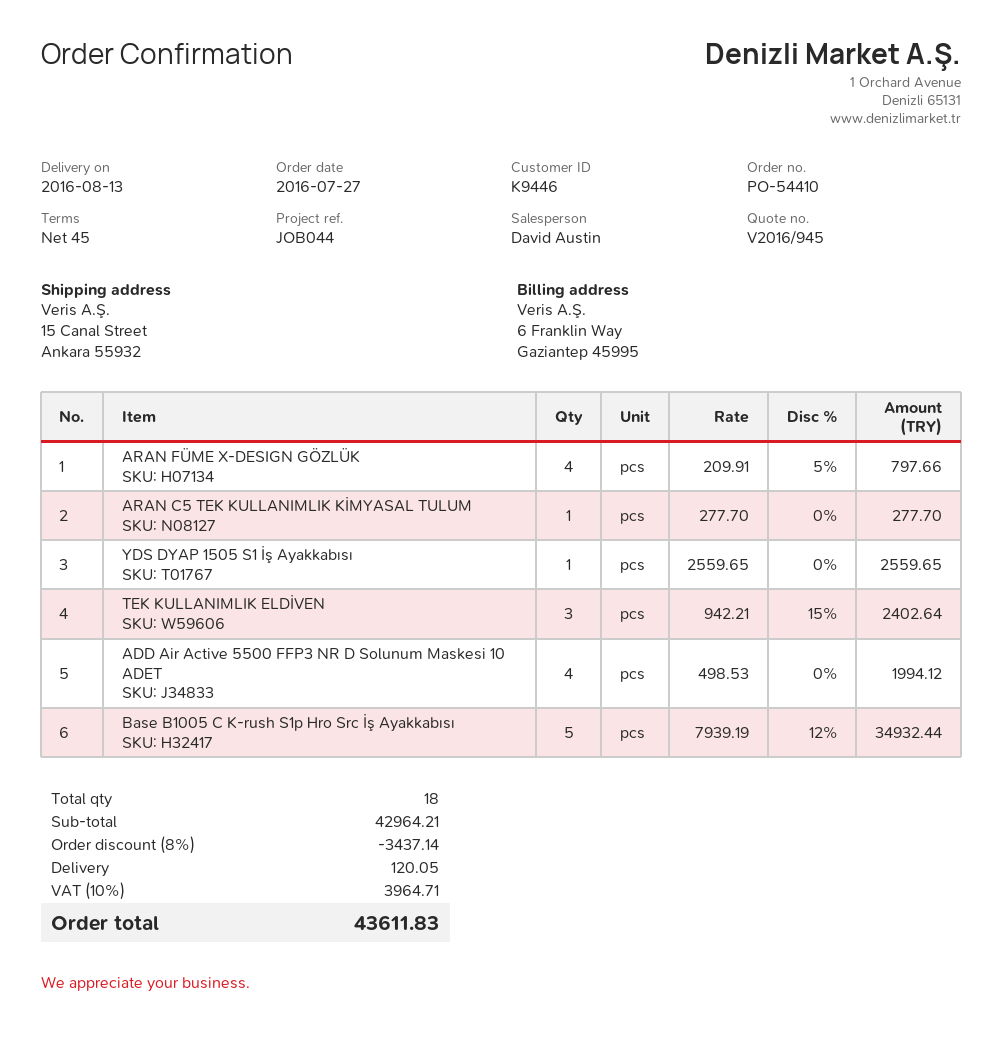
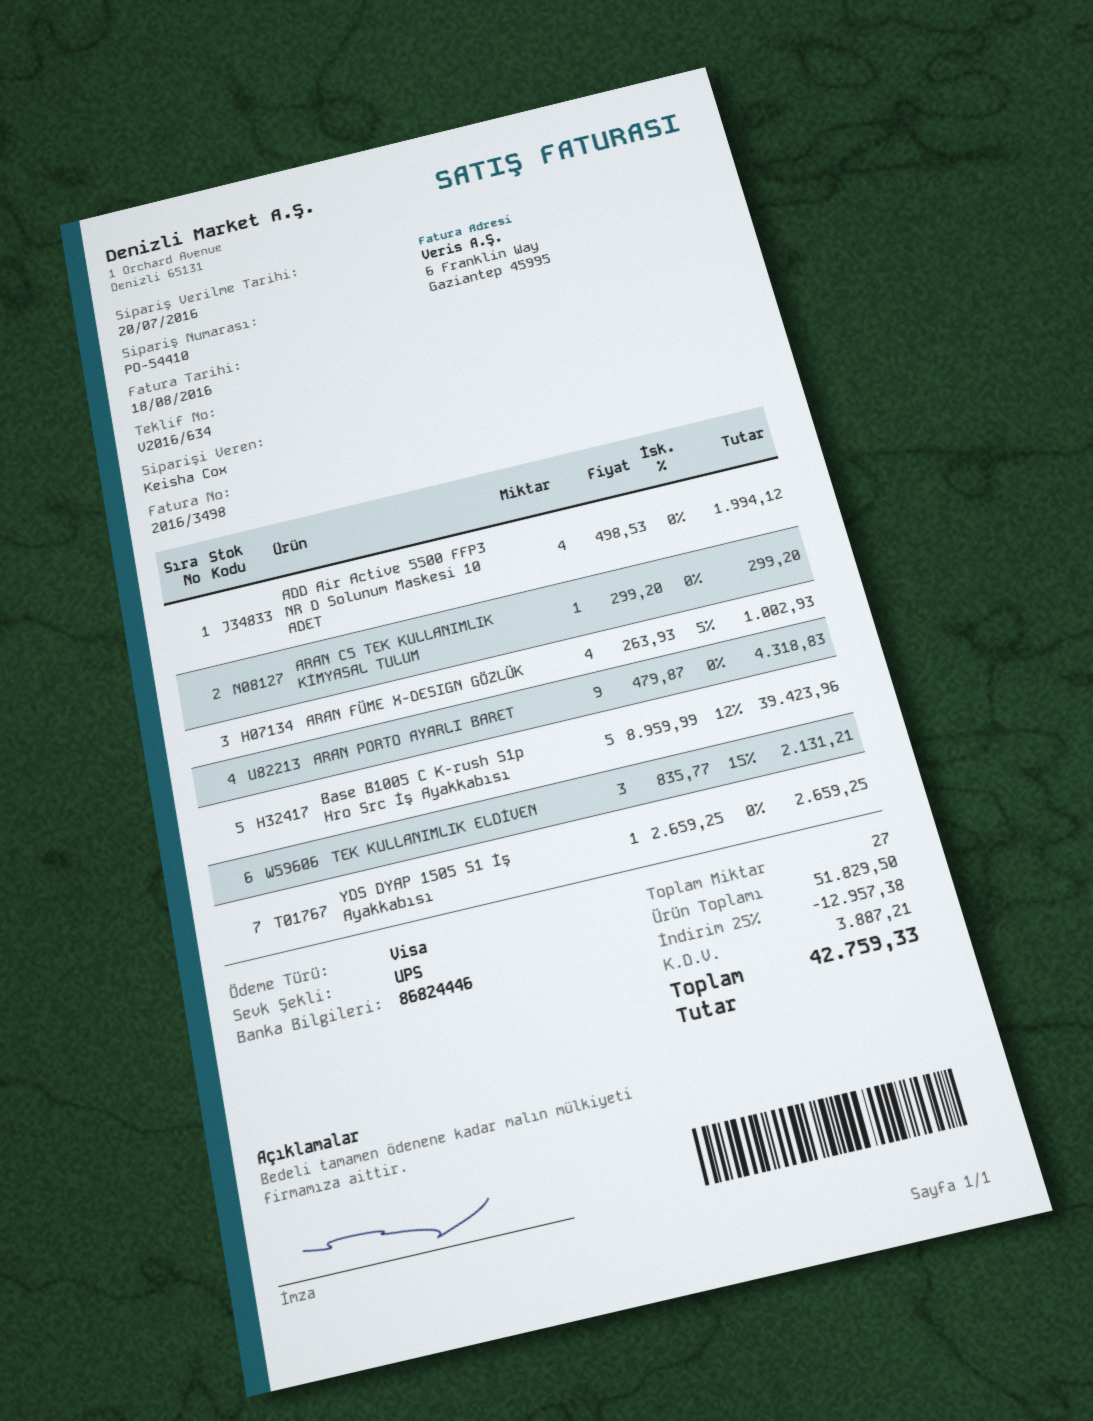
quote number: V2016/945 -> V2016/634
order date: 2016-07-27 -> 2016-07-20
ARAN FÜME X-DESIGN GÖZLÜK: 4 x 209.91 - 5% = 797.66 -> 4 x 263.93 - 5% = 1002.93
ARAN C5 TEK KULLANIMLIK KİMYASAL TULUM: 1 x 277.70 = 277.70 -> 1 x 299.20 = 299.20
YDS DYAP 1505 S1 İş Ayakkabısı: 1 x 2559.65 = 2559.65 -> 1 x 2659.25 = 2659.25
TEK KULLANIMLIK ELDİVEN: 3 x 942.21 - 15% = 2402.64 -> 3 x 835.77 - 15% = 2131.21
Base B1005 C K-rush S1p Hro Src İş Ayakkabısı: 5 x 7939.19 - 12% = 34932.44 -> 5 x 8959.99 - 12% = 39423.96
ARAN PORTO AYARLI BARET: none -> 9 x 479.87 = 4318.83
total quantity: 18 -> 27
subtotal: 42964.21 -> 51829.50
discount: 8% = 3437.14 -> 25% = 12957.38
shipping: 120.05 -> none
tax: 3964.71 -> 3887.21
total: 43611.83 -> 42759.33

